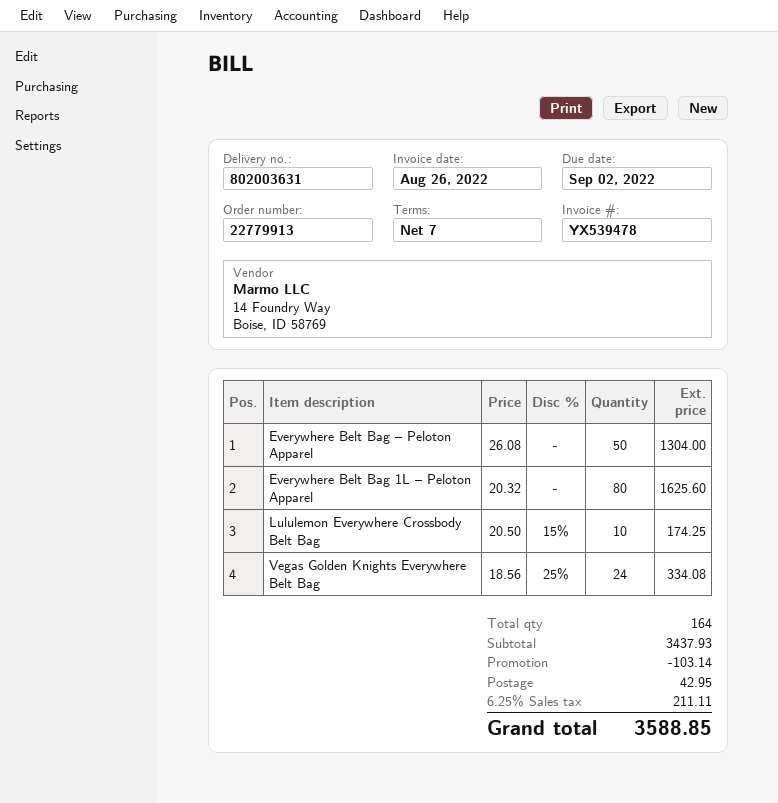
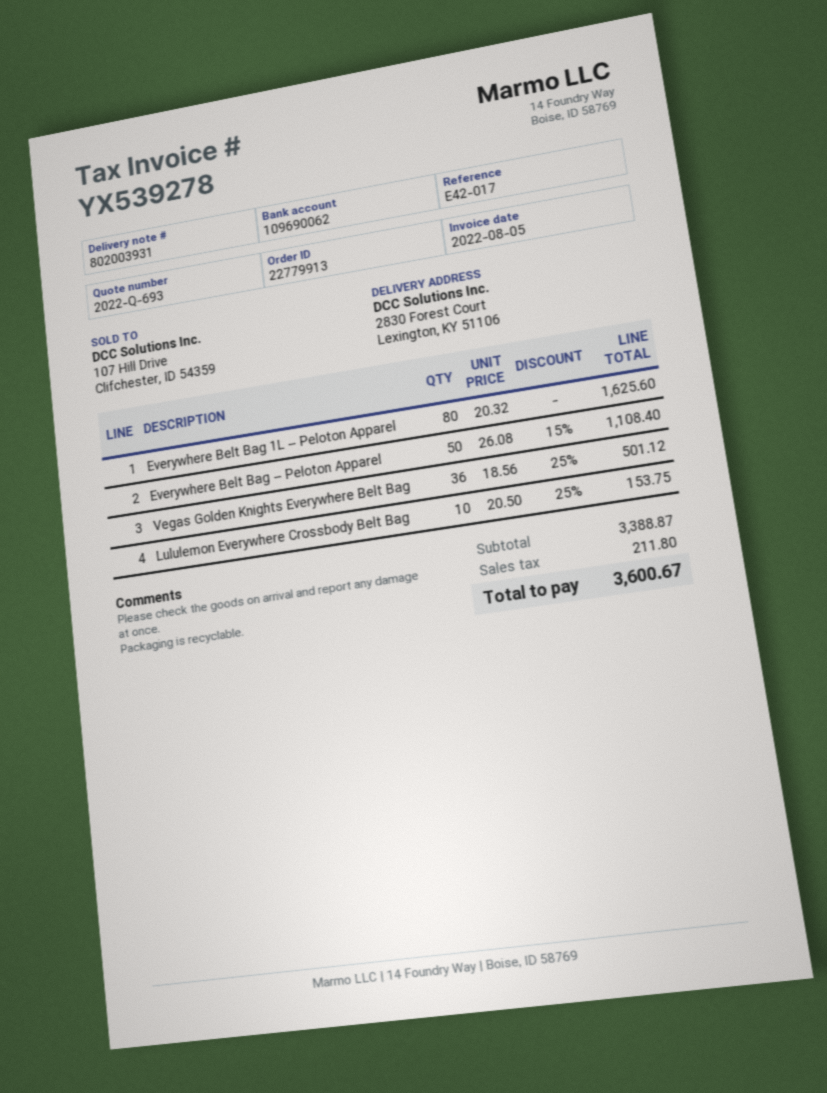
delivery note number: 802003631 -> 802003931
invoice number: YX539478 -> YX539278
invoice date: 2022-08-26 -> 2022-08-05
Everywhere Belt Bag – Peloton Apparel: 50 x 26.08 = 1304.00 -> 50 x 26.08 - 15% = 1108.40
Lululemon Everywhere Crossbody Belt Bag: 10 x 20.50 - 15% = 174.25 -> 10 x 20.50 - 25% = 153.75
Vegas Golden Knights Everywhere Belt Bag: 24 x 18.56 - 25% = 334.08 -> 36 x 18.56 - 25% = 501.12
subtotal: 3437.93 -> 3388.87
discount: 103.14 -> none
shipping: 42.95 -> none
tax: 211.11 -> 211.80
total: 3588.85 -> 3600.67

